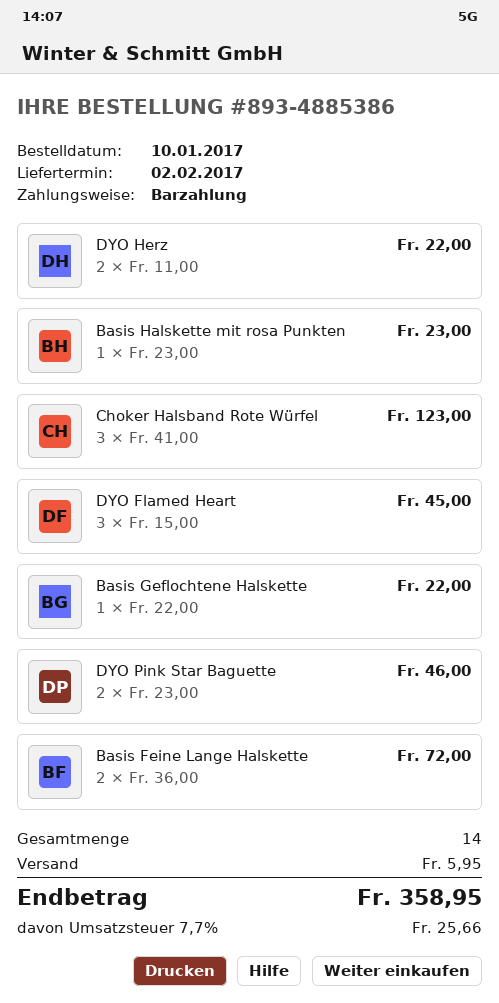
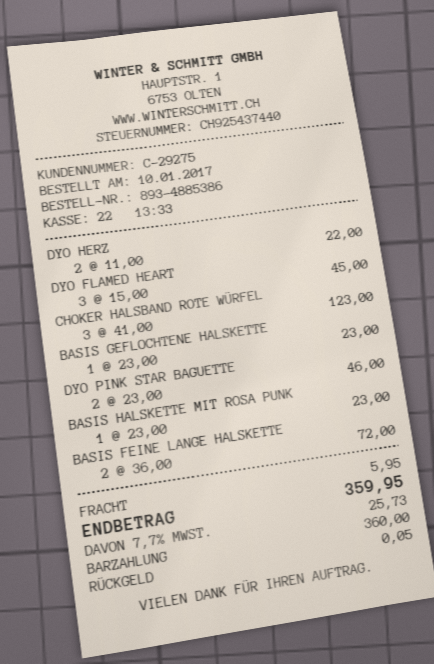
Basis Geflochtene Halskette: 1 x 22.00 = 22.00 -> 1 x 23.00 = 23.00
tax: 7.7% = 25.66 -> 7.7% = 25.73
total: 358.95 -> 359.95

